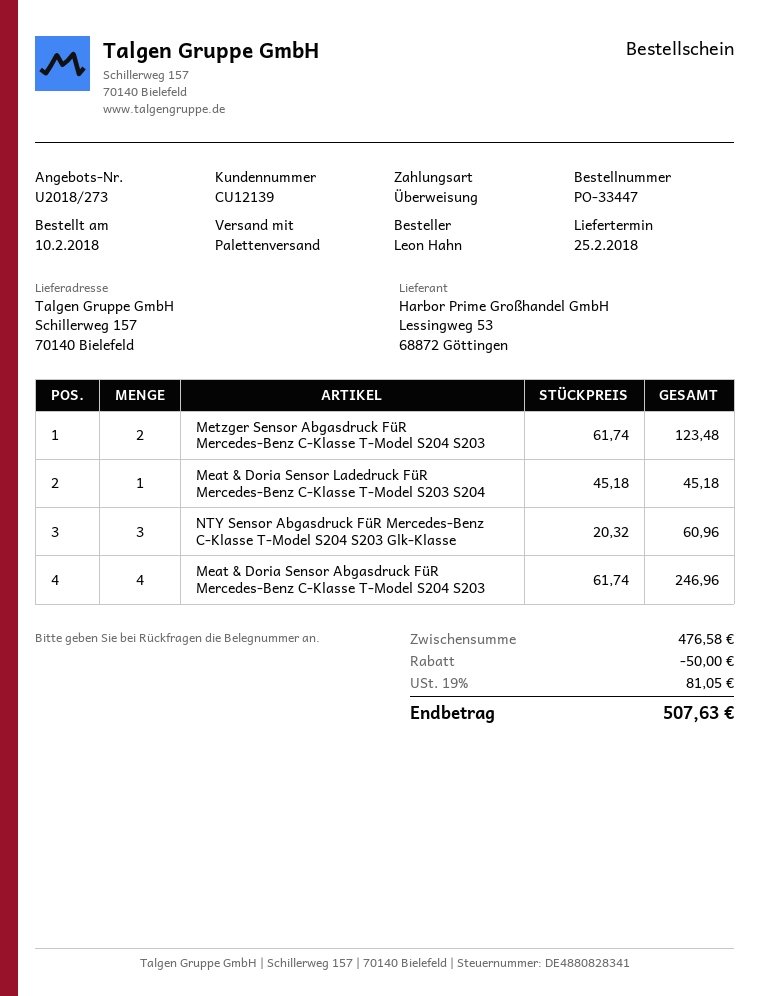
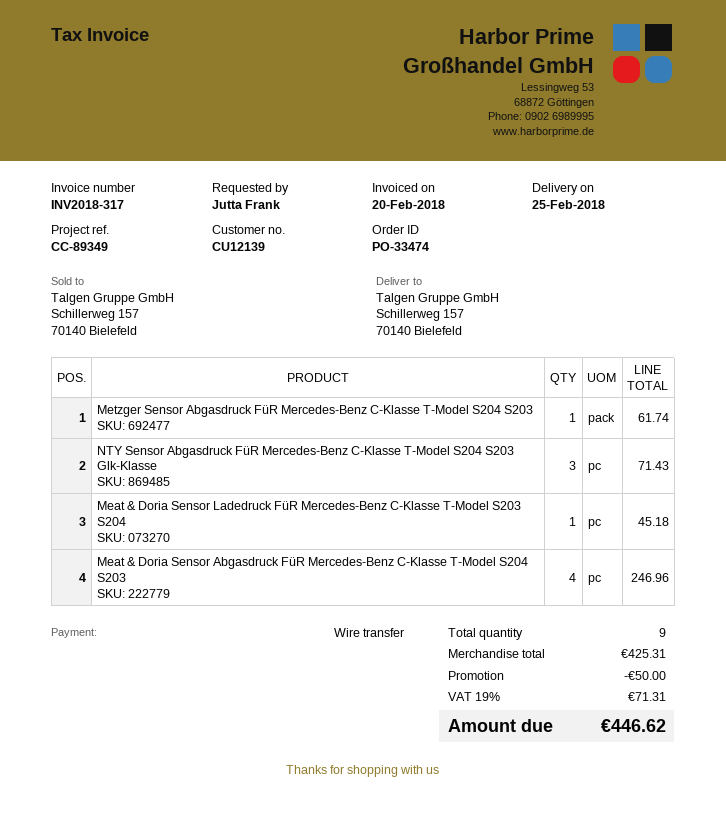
order number: PO-33447 -> PO-33474
ordered by: Leon Hahn -> Jutta Frank
Metzger Sensor Abgasdruck FüR Mercedes-Benz C-Klasse T-Model S204 S203: 2 for 123.48 -> 1 for 61.74
NTY Sensor Abgasdruck FüR Mercedes-Benz C-Klasse T-Model S204 S203 Glk-Klasse: 3 for 60.96 -> 3 for 71.43
subtotal: 476.58 -> 425.31
tax: 19% = 81.05 -> 19% = 71.31
total: 507.63 -> 446.62

